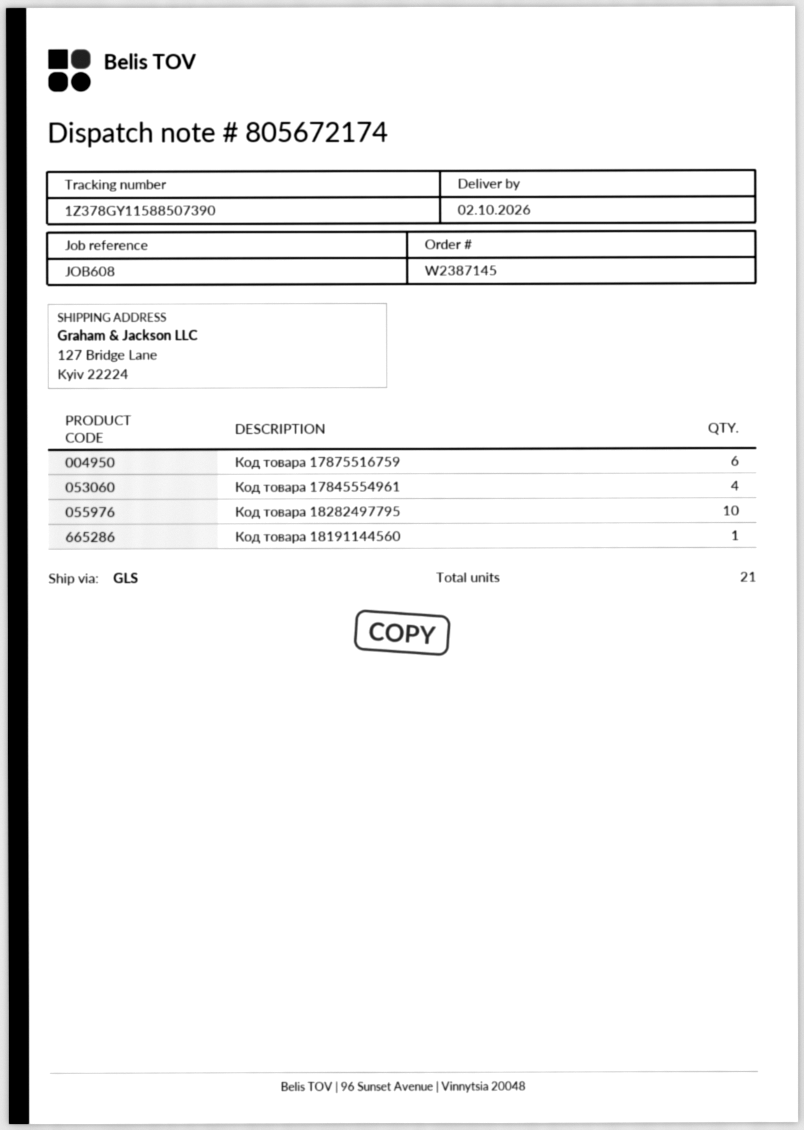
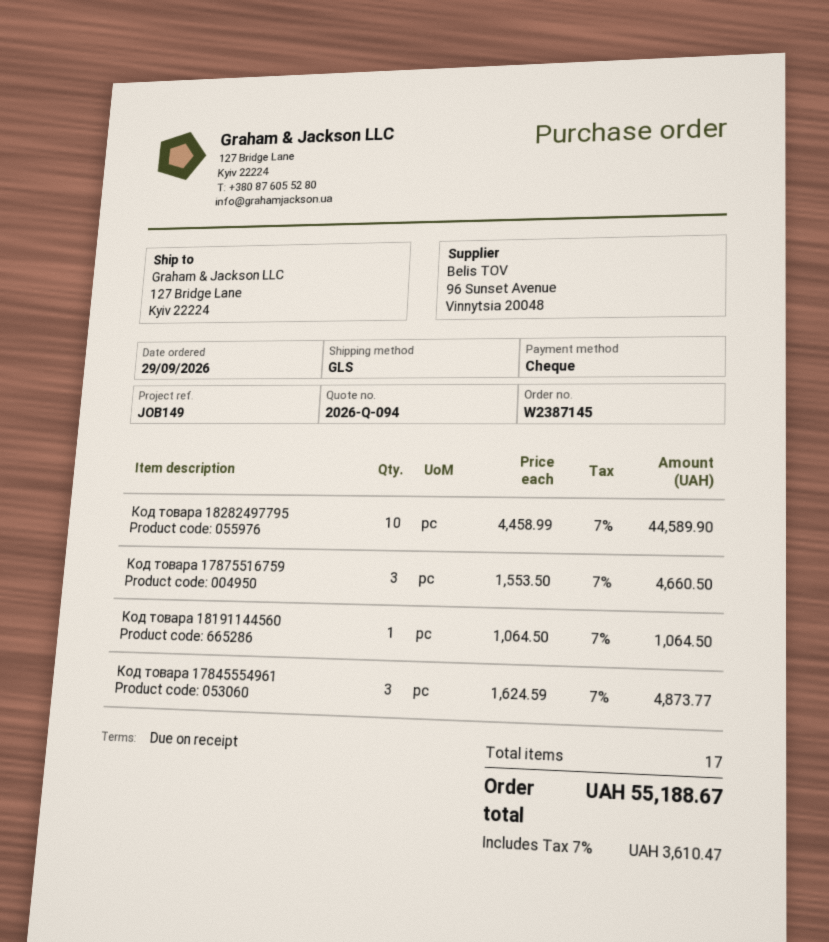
reference: JOB608 -> JOB149
Код товара 17875516759: 6 -> 3
Код товара 17845554961: 4 -> 3
total quantity: 21 -> 17

